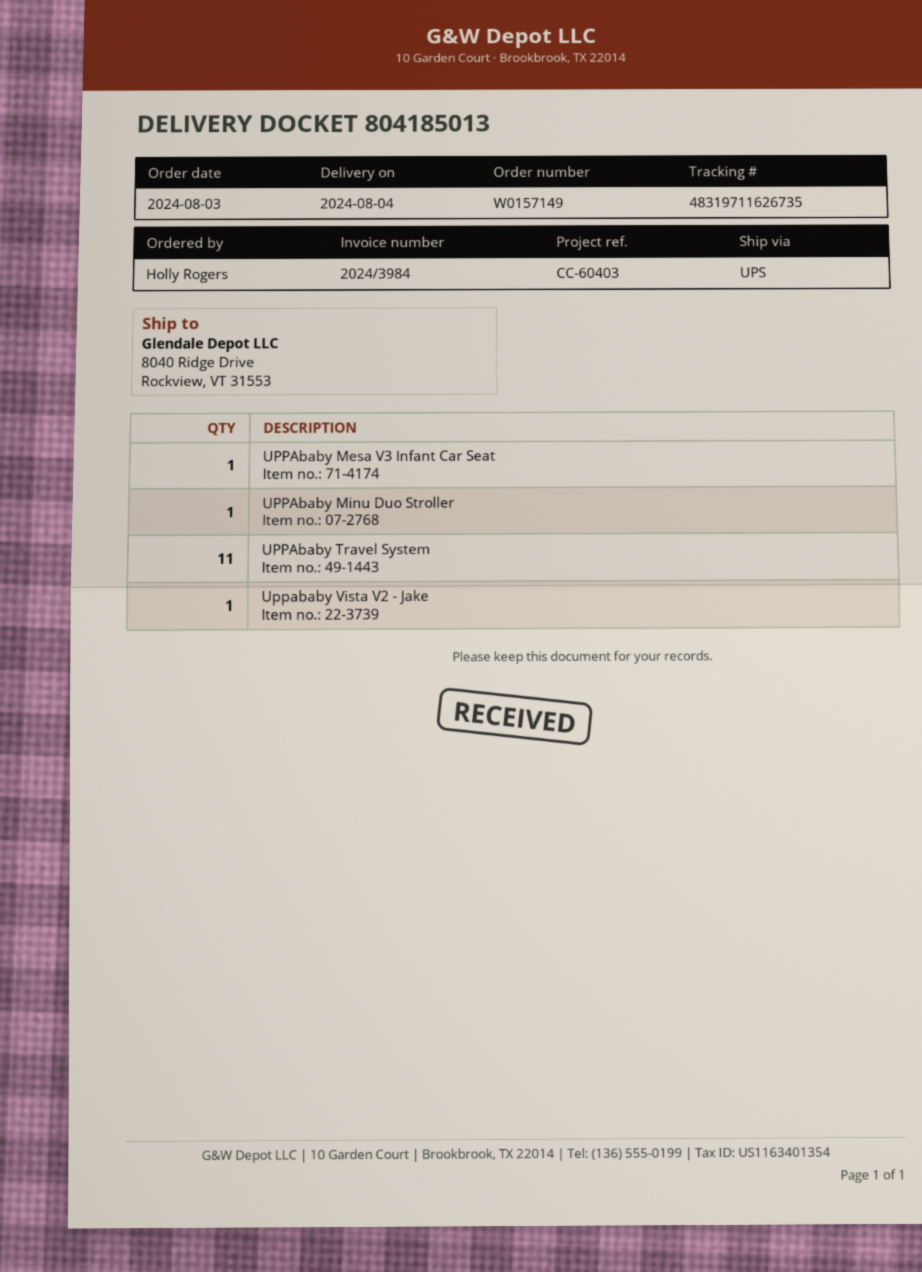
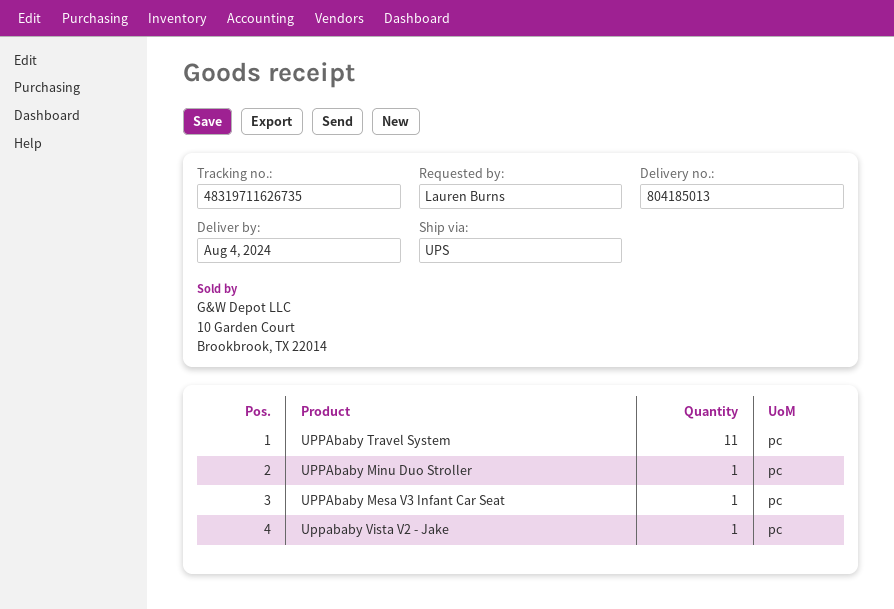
ordered by: Holly Rogers -> Lauren Burns

